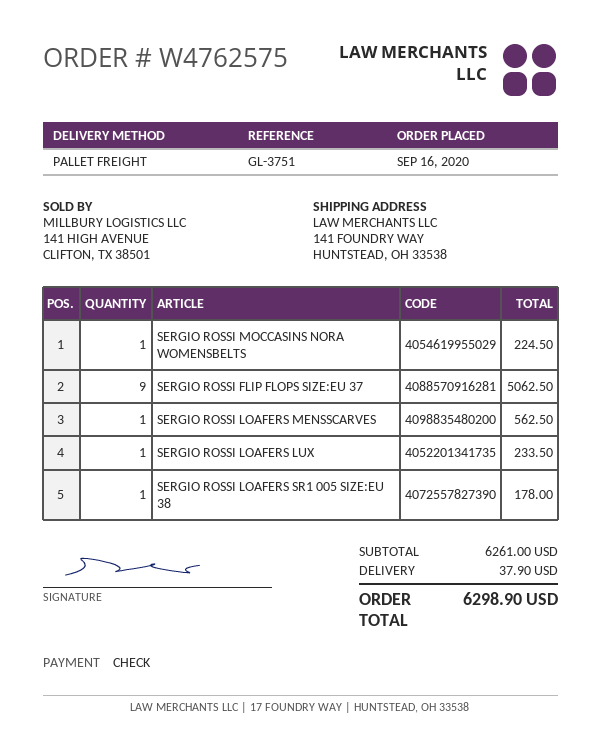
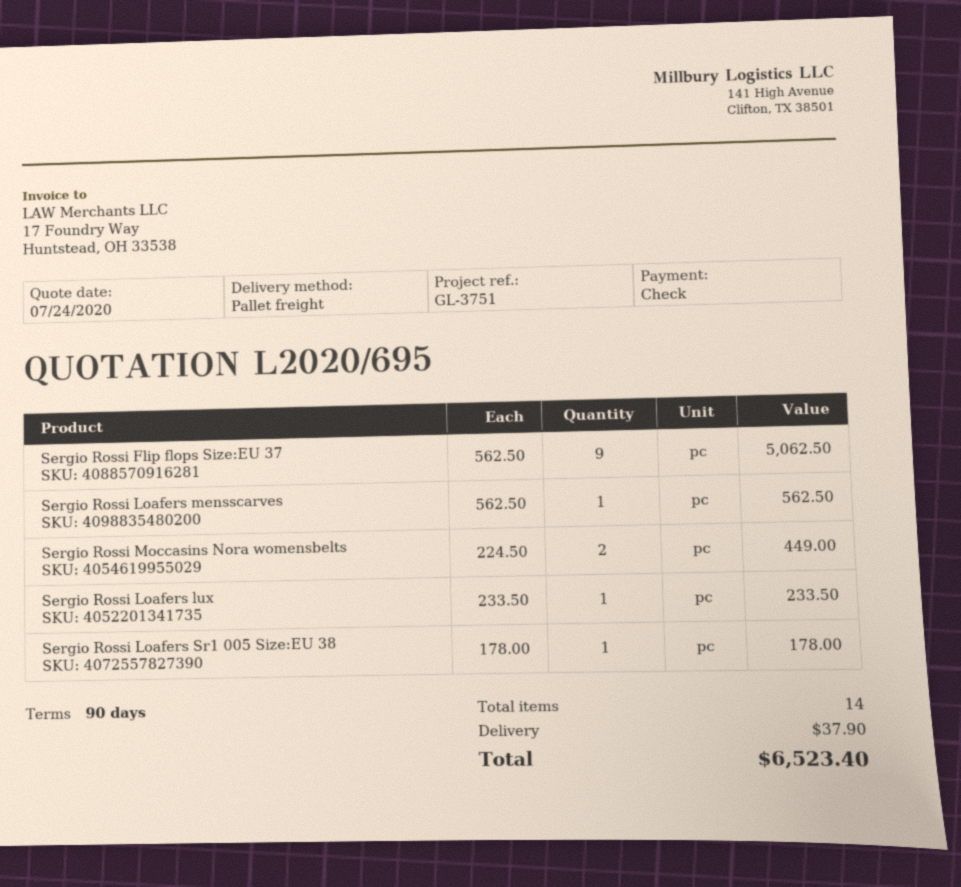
SERGIO ROSSI MOCCASINS NORA WOMENSBELTS: 1 for 224.50 -> 2 for 449.00
total: 6298.90 -> 6523.40

